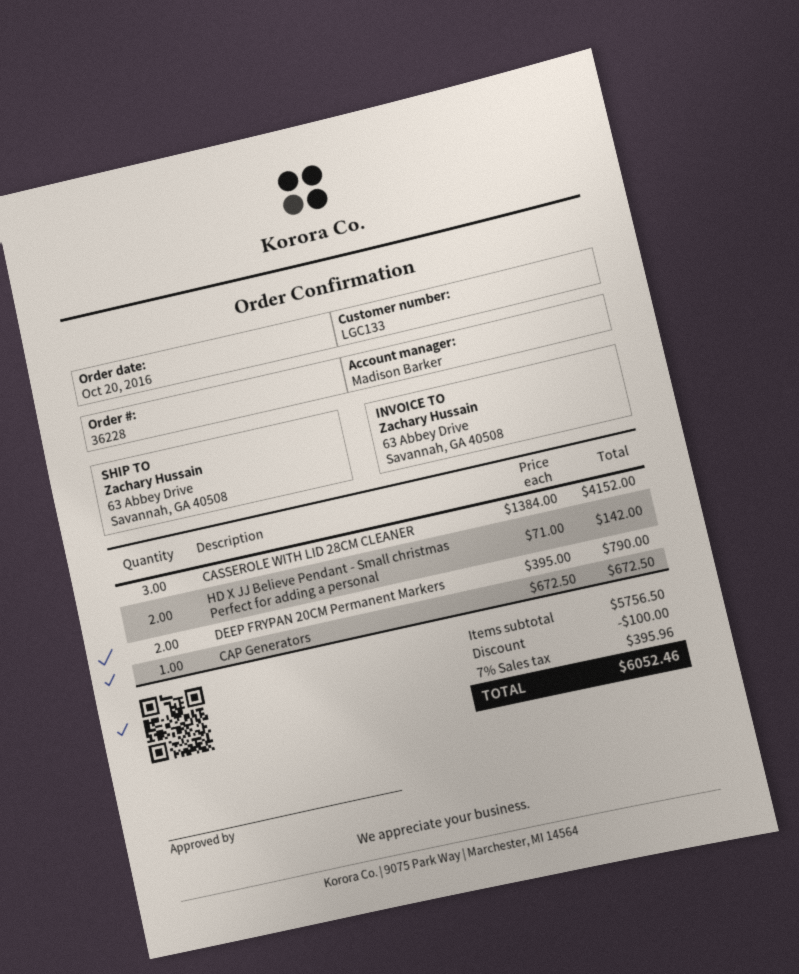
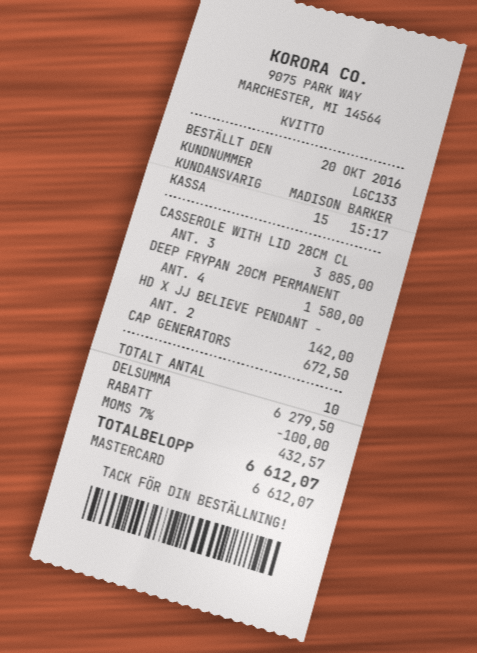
CASSEROLE WITH LID 28CM CLEANER: 3 for 4152.00 -> 3 for 3885.00
DEEP FRYPAN 20CM Permanent Markers: 2 for 790.00 -> 4 for 1580.00
subtotal: 5756.50 -> 6279.50
tax: 7% = 395.96 -> 7% = 432.57
total: 6052.46 -> 6612.07

